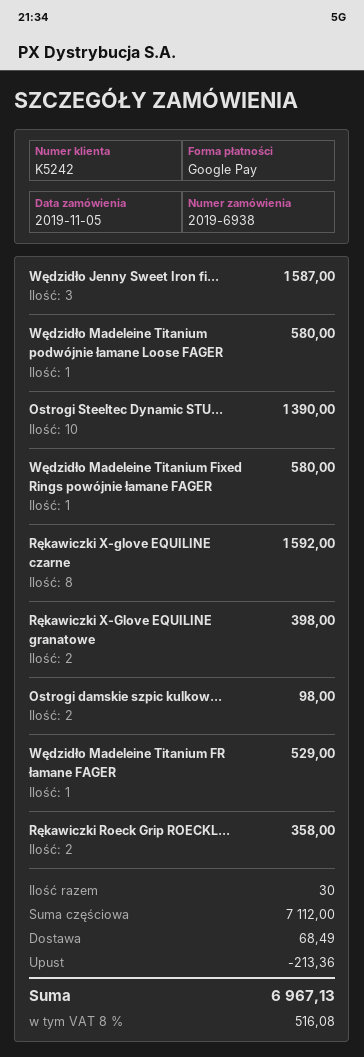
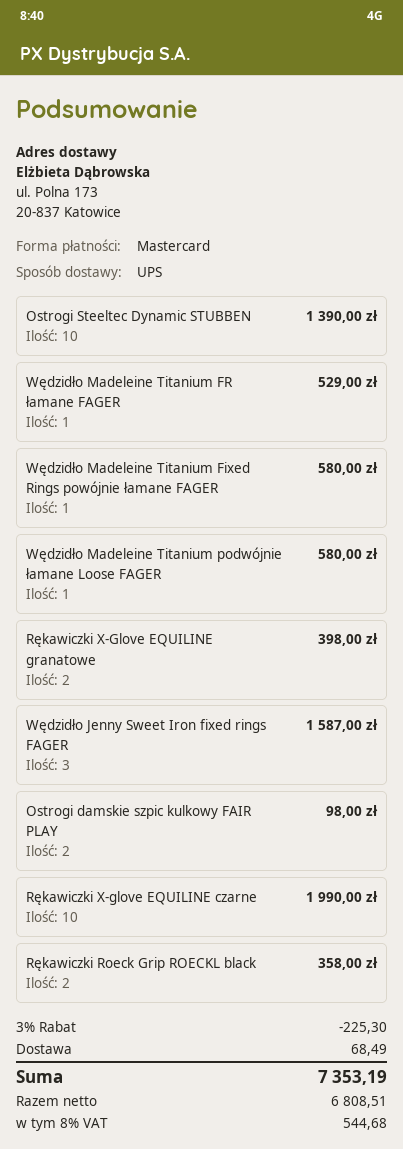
payment method: Google Pay -> Mastercard
Rękawiczki X-glove EQUILINE czarne: 8 for 1592.00 -> 10 for 1990.00
discount: 213.36 -> 225.30
tax: 8% = 516.08 -> 8% = 544.68
total: 6967.13 -> 7353.19

